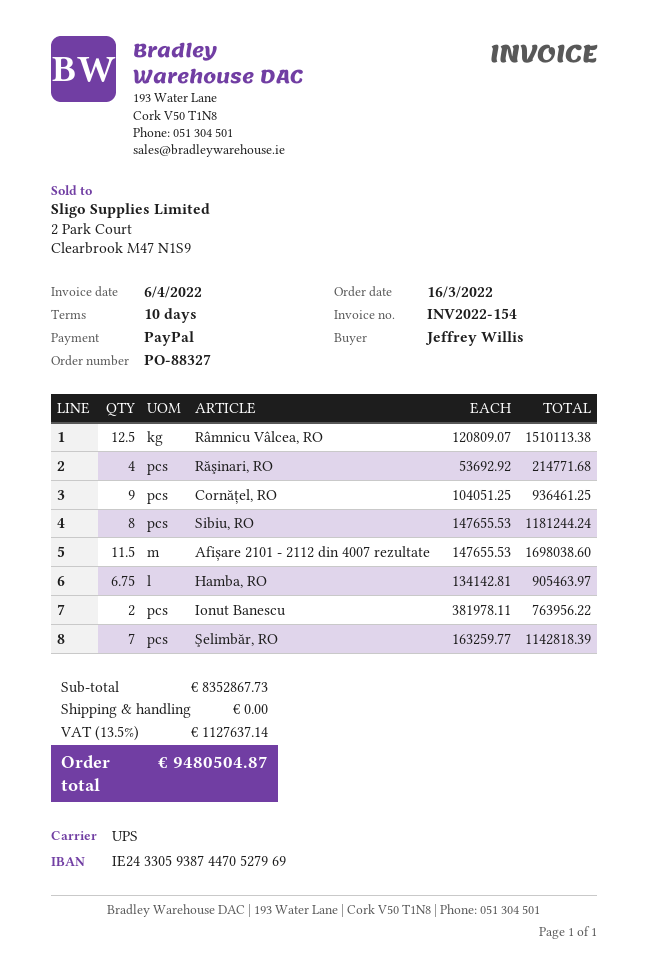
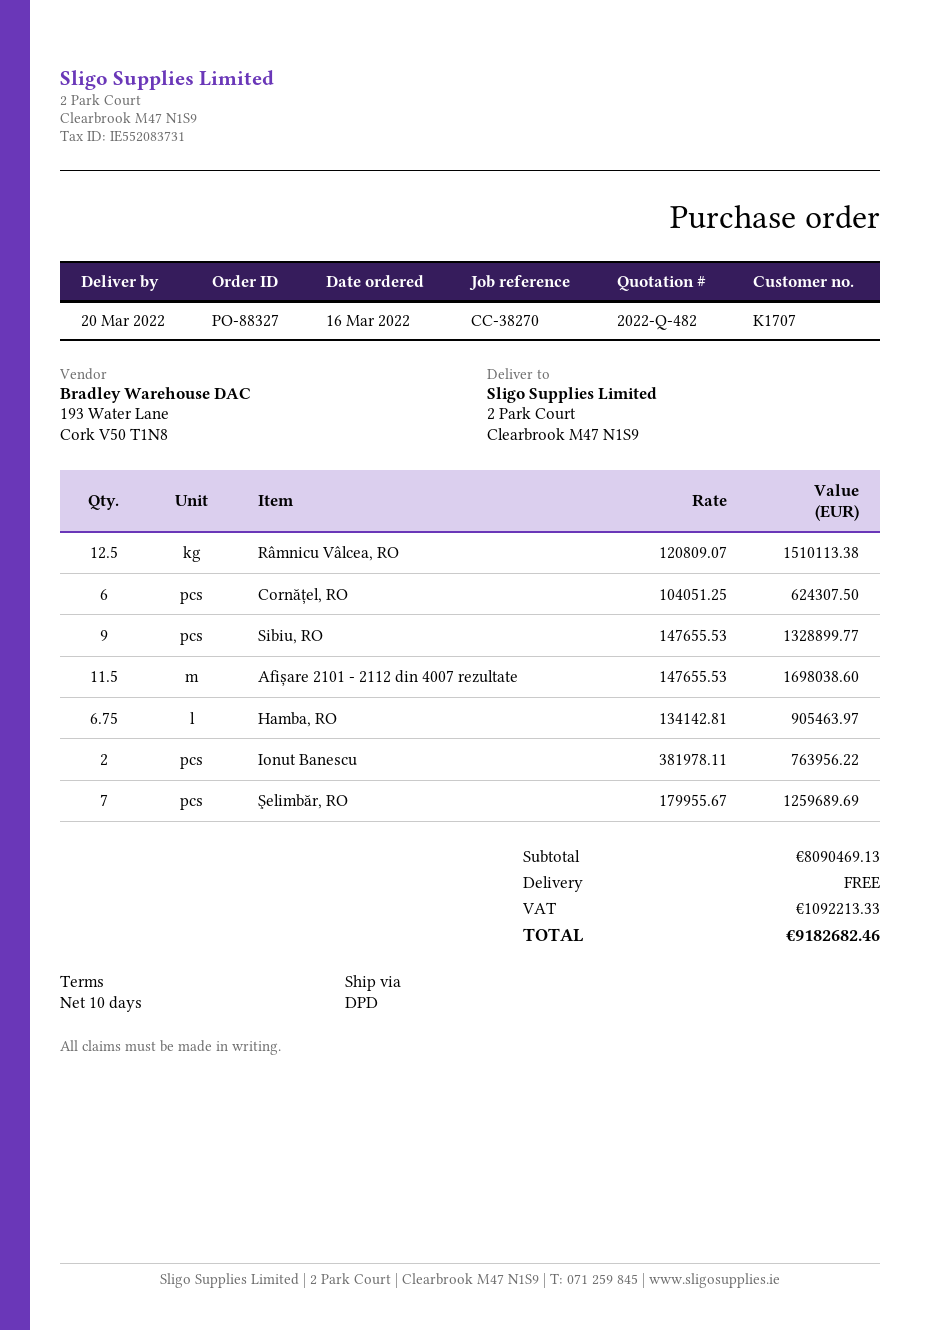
shipping method: UPS -> DPD
Răşinari, RO: 4 x 53692.92 = 214771.68 -> none
Cornățel, RO: 9 x 104051.25 = 936461.25 -> 6 x 104051.25 = 624307.50
Sibiu, RO: 8 x 147655.53 = 1181244.24 -> 9 x 147655.53 = 1328899.77
Şelimbăr, RO: 7 x 163259.77 = 1142818.39 -> 7 x 179955.67 = 1259689.69
subtotal: 8352867.73 -> 8090469.13
tax: 1127637.14 -> 1092213.33
total: 9480504.87 -> 9182682.46

